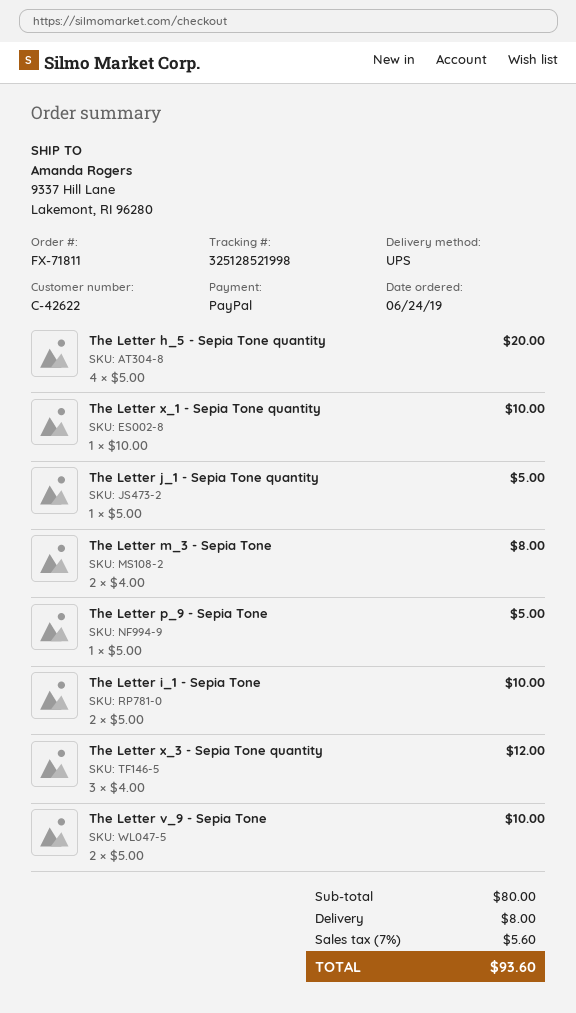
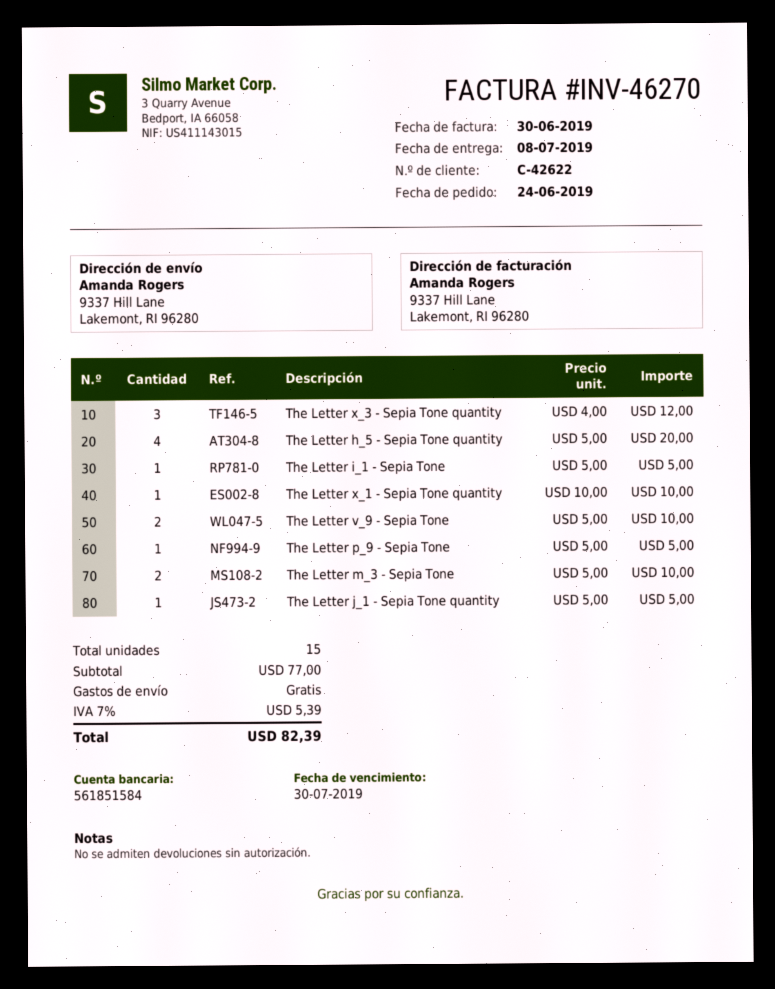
The Letter m_3 - Sepia Tone: 2 x 4.00 = 8.00 -> 2 x 5.00 = 10.00
The Letter i_1 - Sepia Tone: 2 x 5.00 = 10.00 -> 1 x 5.00 = 5.00
subtotal: 80.00 -> 77.00
shipping: 8.00 -> 0.00
tax: 7% = 5.60 -> 7% = 5.39
total: 93.60 -> 82.39

